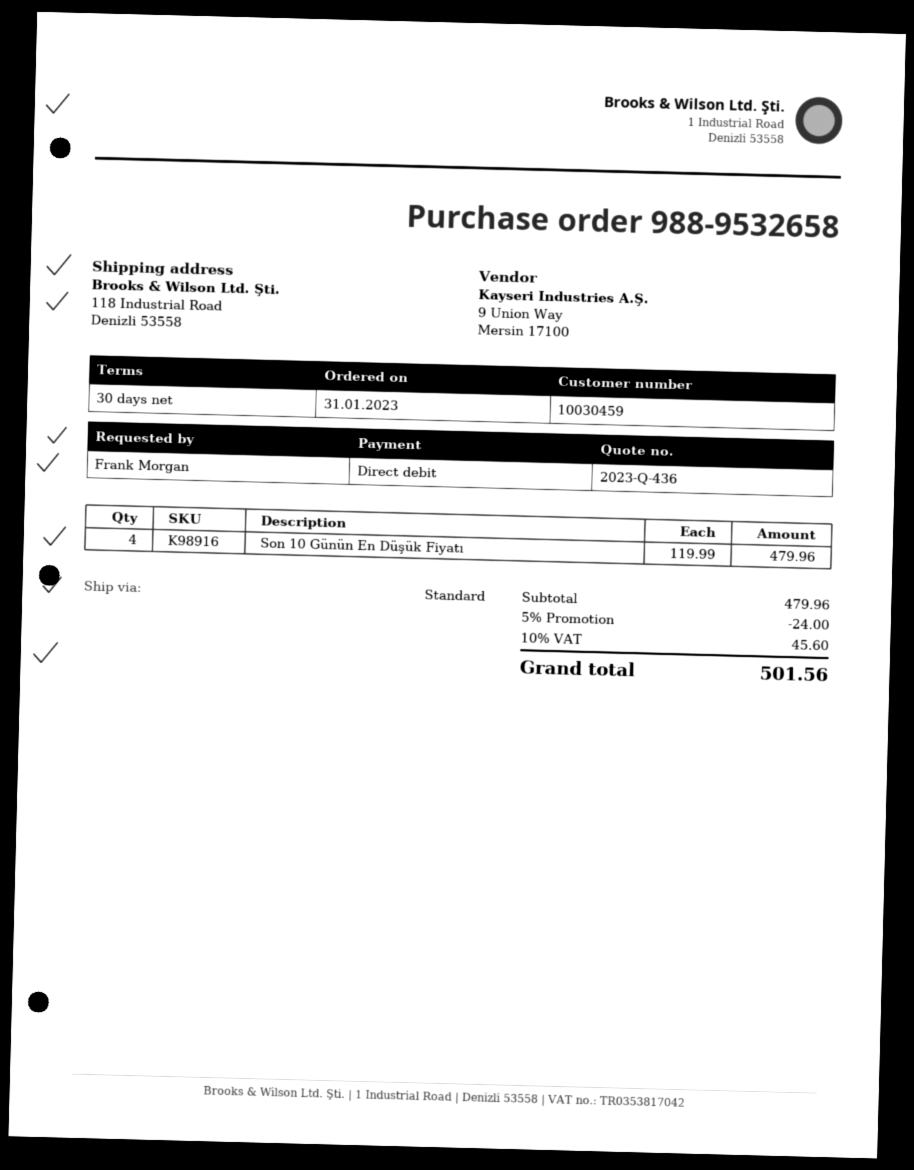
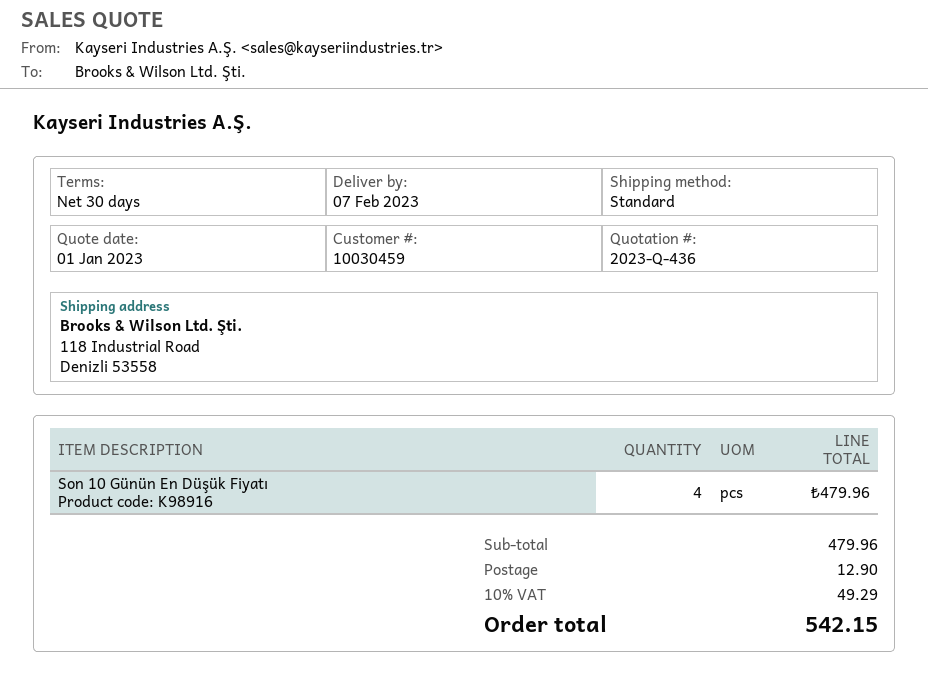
discount: 5% = 24.00 -> none
shipping: none -> 12.90
tax: 10% = 45.60 -> 10% = 49.29
total: 501.56 -> 542.15

